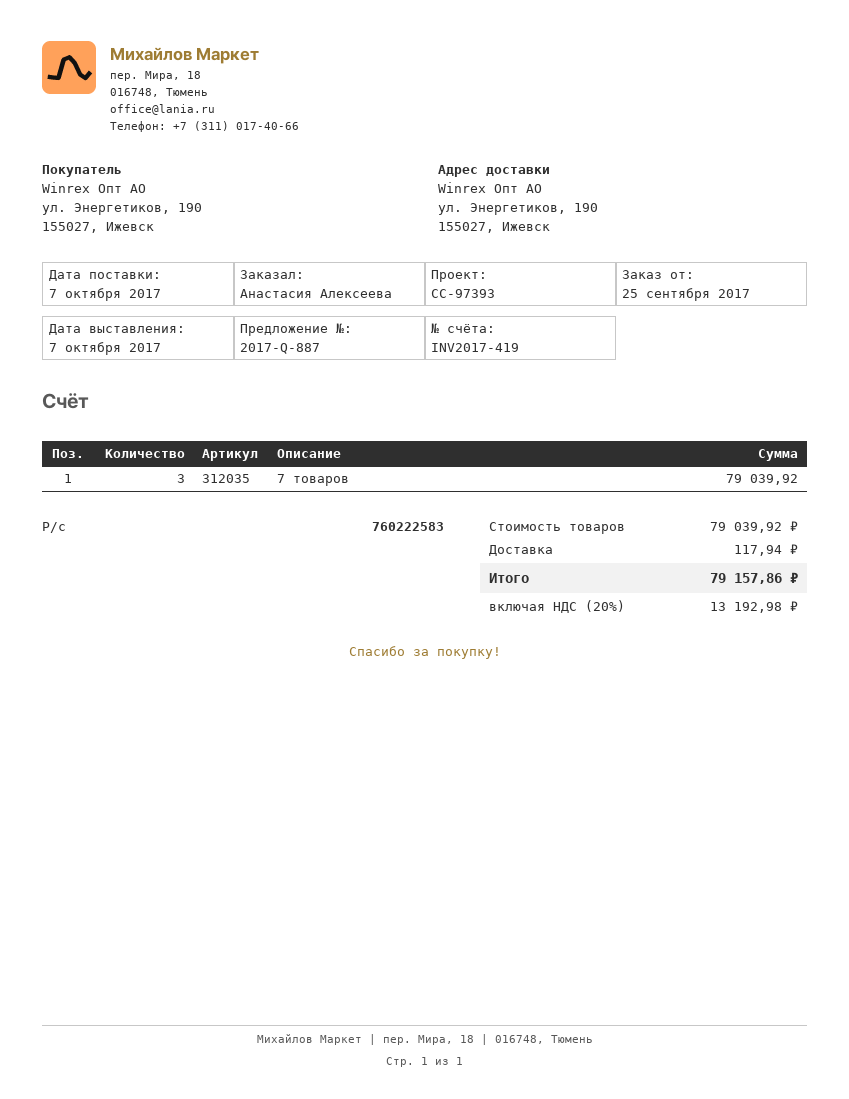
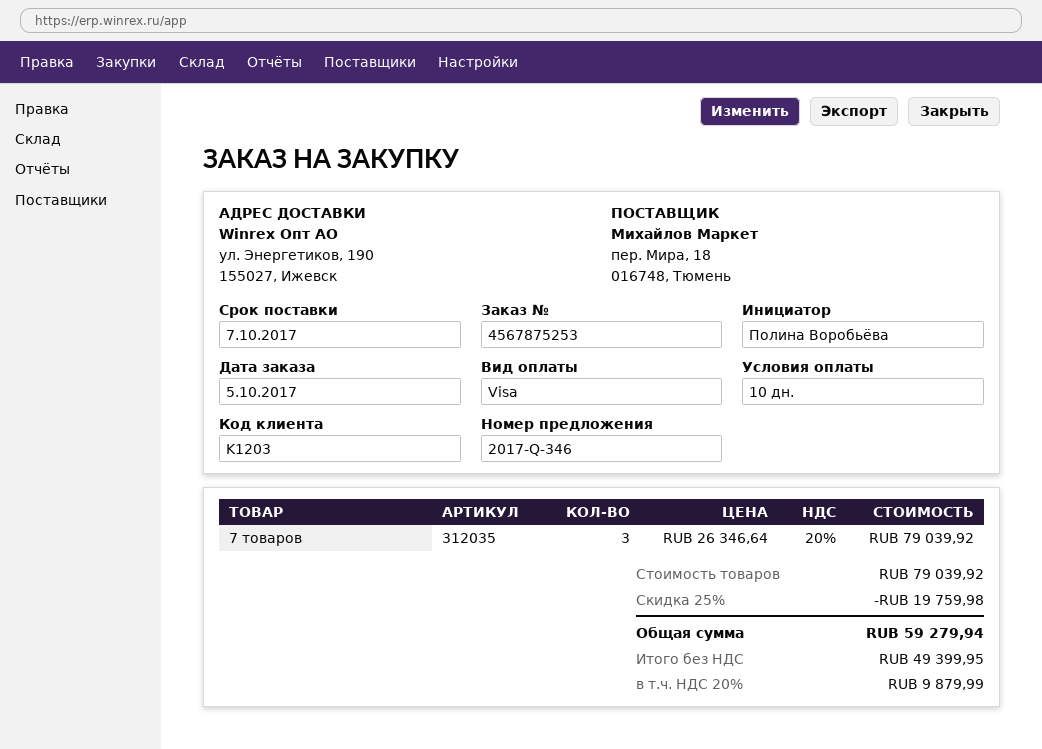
quote number: 2017-Q-887 -> 2017-Q-346
order date: 2017-09-25 -> 2017-10-05
ordered by: Анастасия Алексеева -> Полина Воробьёва
discount: none -> 25% = 19759.98
shipping: 117.94 -> none
tax: 20% = 13192.98 -> 20% = 9879.99
total: 79157.86 -> 59279.94

